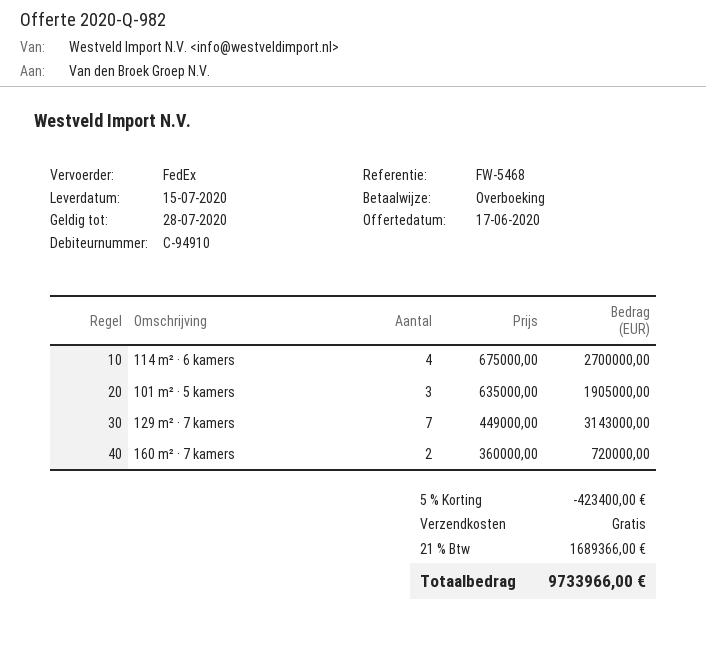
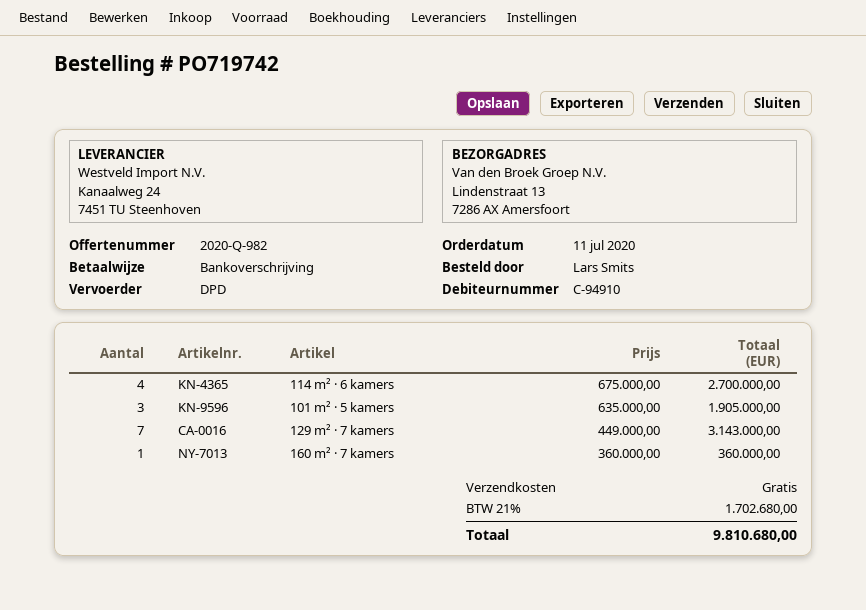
shipping method: FedEx -> DPD
160 m² · 7 kamers: 2 x 360000.00 = 720000.00 -> 1 x 360000.00 = 360000.00
discount: 5% = 423400.00 -> none
tax: 21% = 1689366.00 -> 21% = 1702680.00
total: 9733966.00 -> 9810680.00

